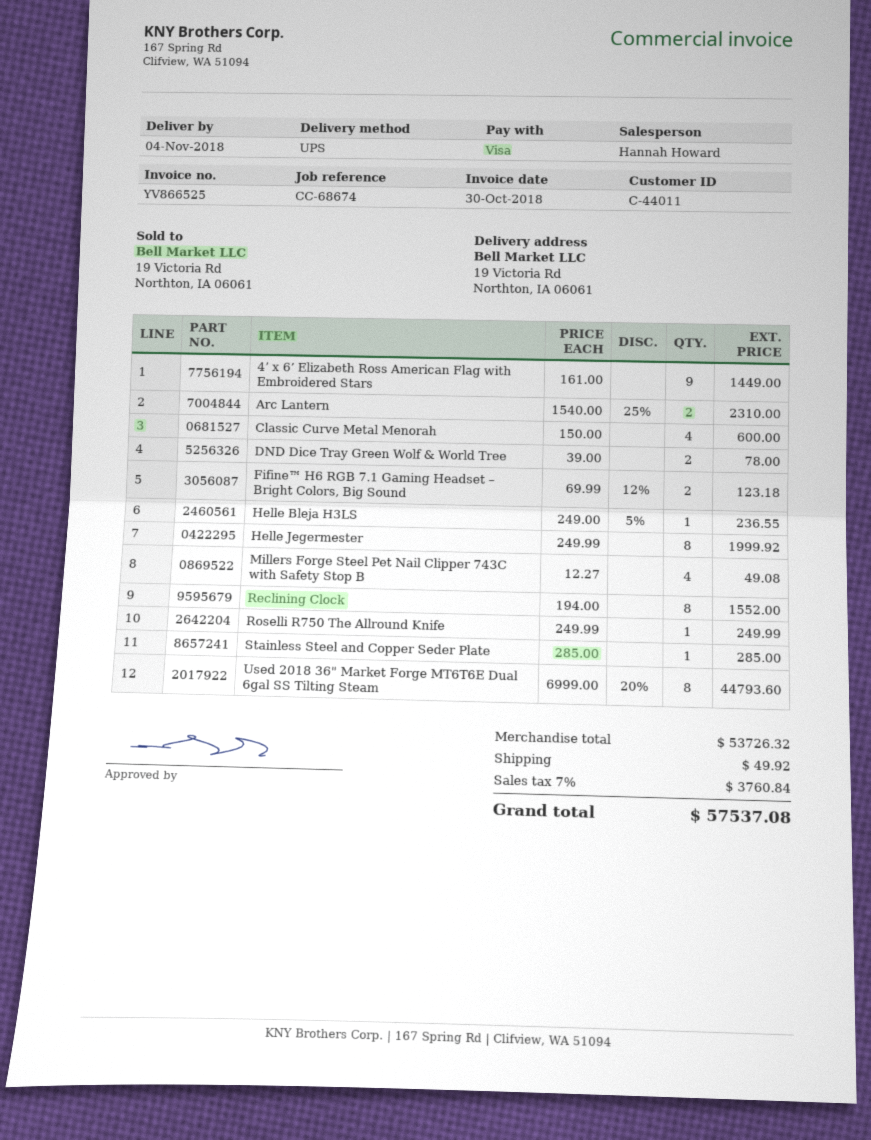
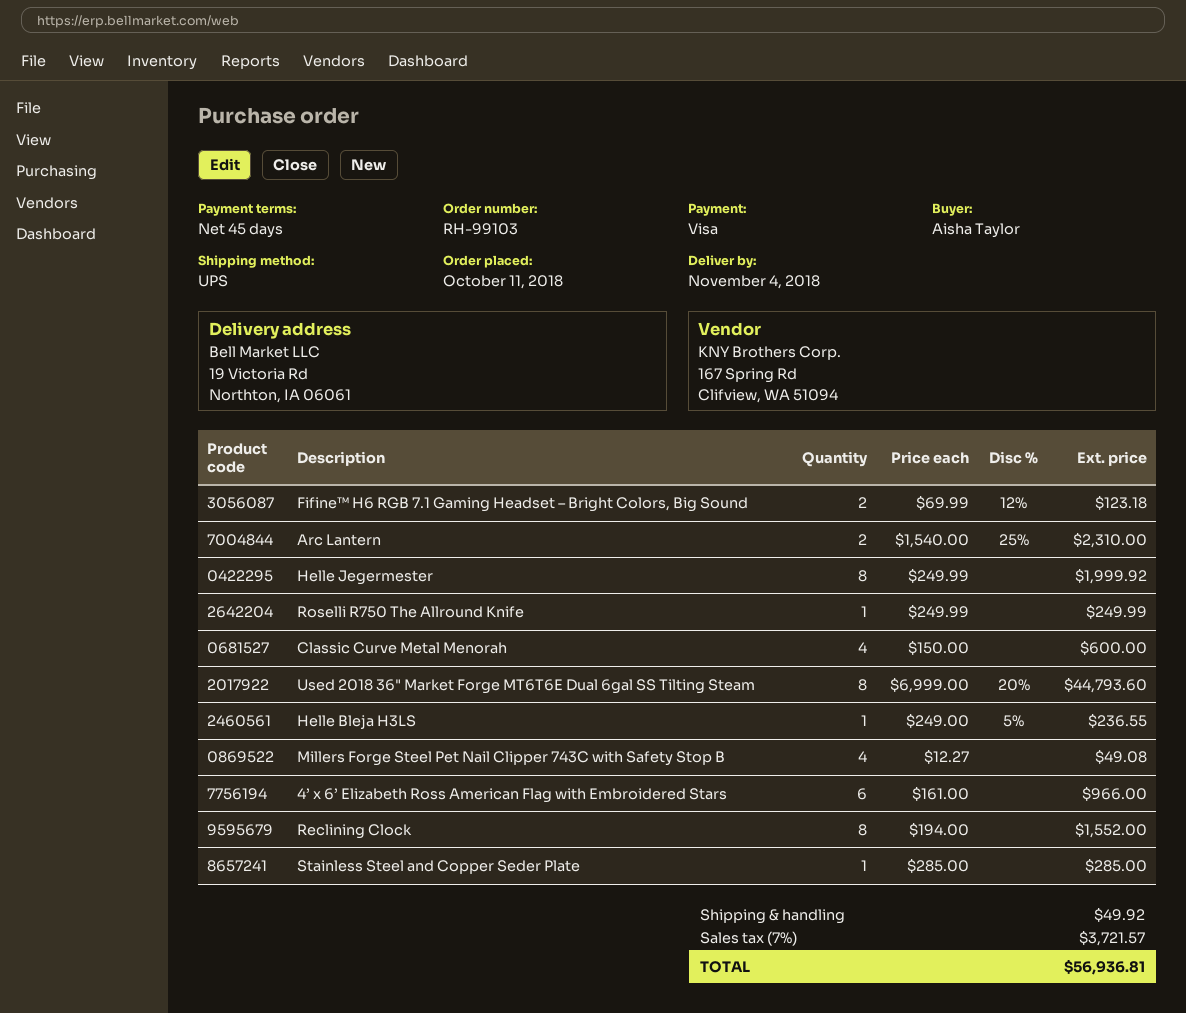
4’ x 6’ Elizabeth Ross American Flag with Embroidered Stars: 9 x 161.00 = 1449.00 -> 6 x 161.00 = 966.00
DND Dice Tray Green Wolf & World Tree: 2 x 39.00 = 78.00 -> none
tax: 7% = 3760.84 -> 7% = 3721.57
total: 57537.08 -> 56936.81

